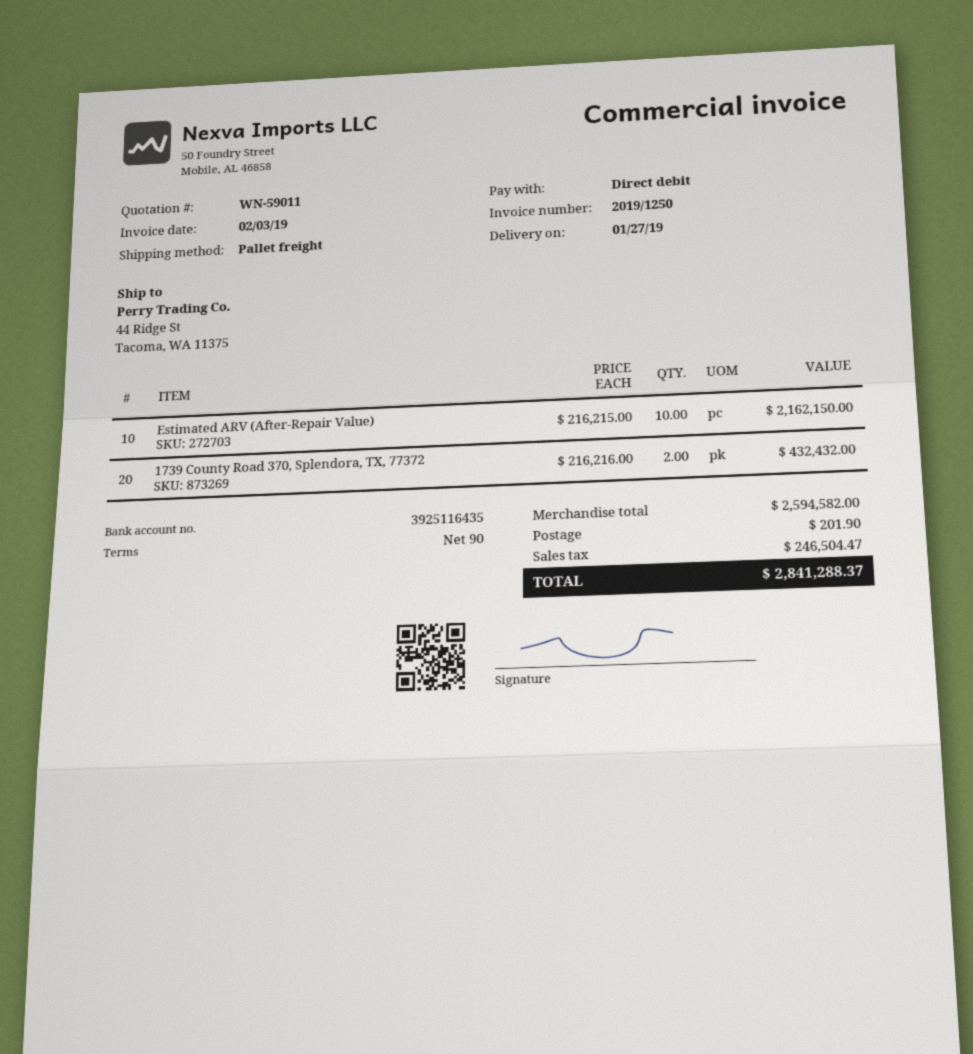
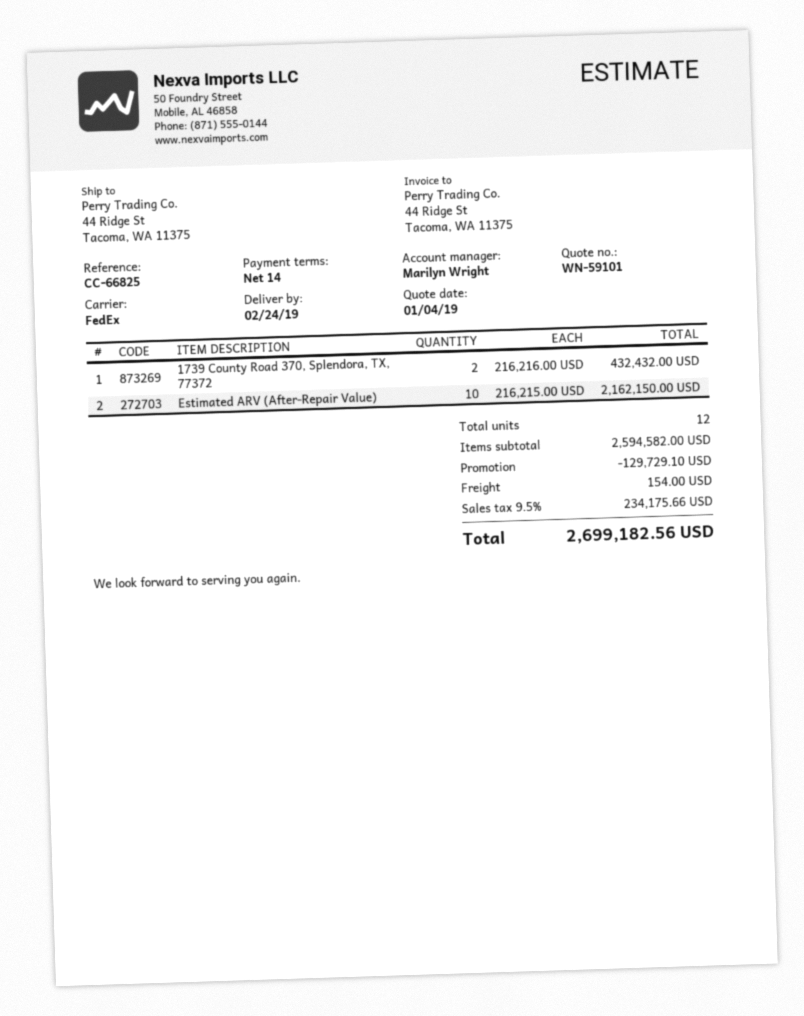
quote number: WN-59011 -> WN-59101
delivery date: 2019-01-27 -> 2019-02-24
payment terms: 90 days -> 14 days
shipping method: pallet freight -> FedEx
discount: none -> 129729.10
shipping: 201.90 -> 154.00
tax: 246504.47 -> 234175.66
total: 2841288.37 -> 2699182.56

